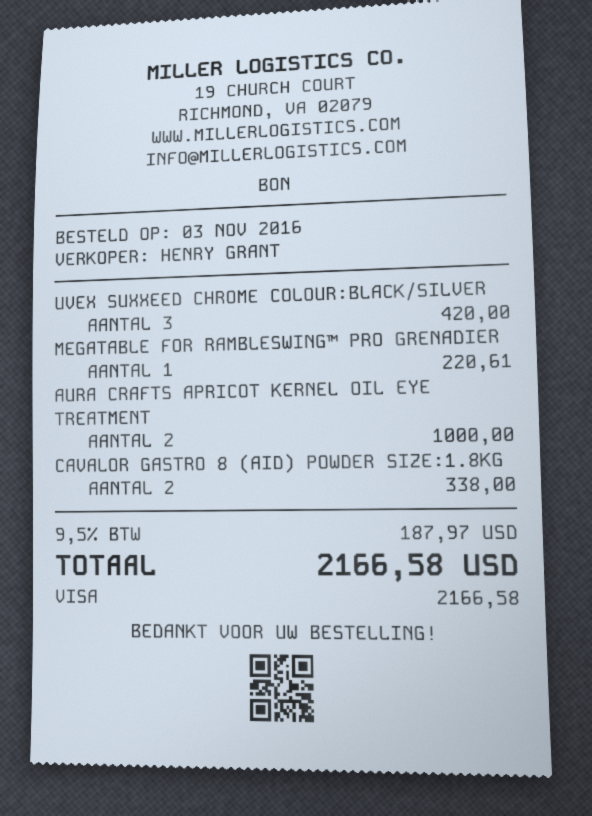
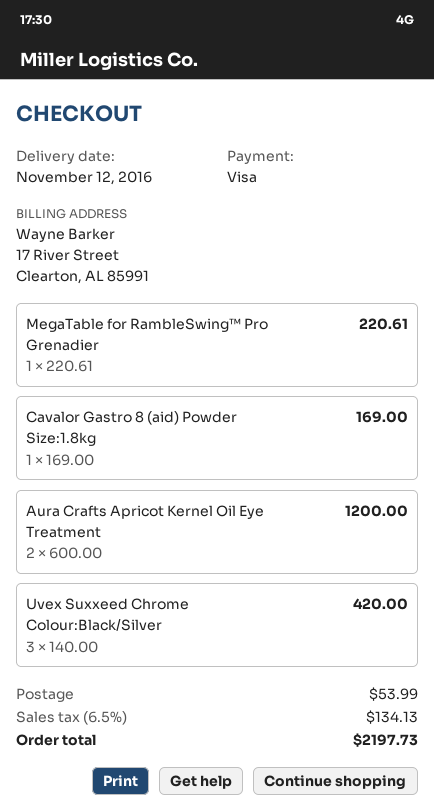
AURA CRAFTS APRICOT KERNEL OIL EYE TREATMENT: 2 for 1000.00 -> 2 for 1200.00
CAVALOR GASTRO 8 (AID) POWDER SIZE:1.8KG: 2 for 338.00 -> 1 for 169.00
shipping: none -> 53.99
tax: 9.5% = 187.97 -> 6.5% = 134.13
total: 2166.58 -> 2197.73

